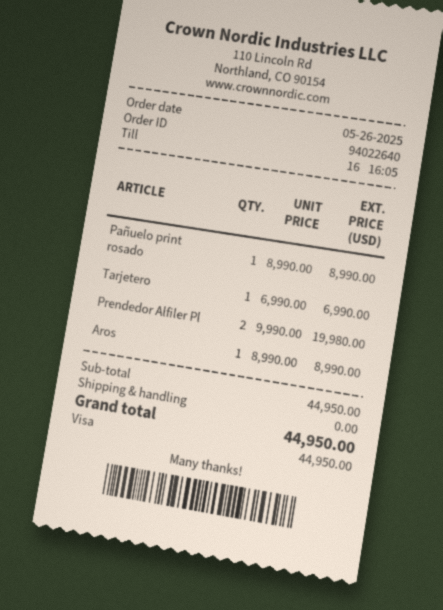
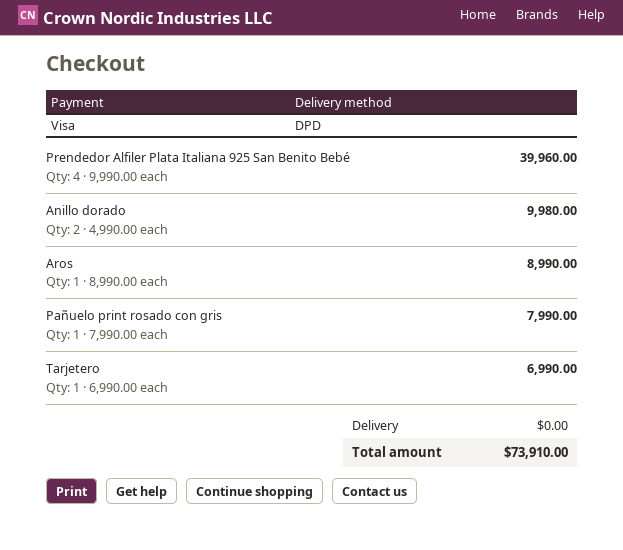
Pañuelo print rosado: 1 x 8990.00 = 8990.00 -> 1 x 7990.00 = 7990.00
Prendedor Alfiler Pl: 2 x 9990.00 = 19980.00 -> 4 x 9990.00 = 39960.00
Anillo dorado: none -> 2 x 4990.00 = 9980.00
total: 44950.00 -> 73910.00

